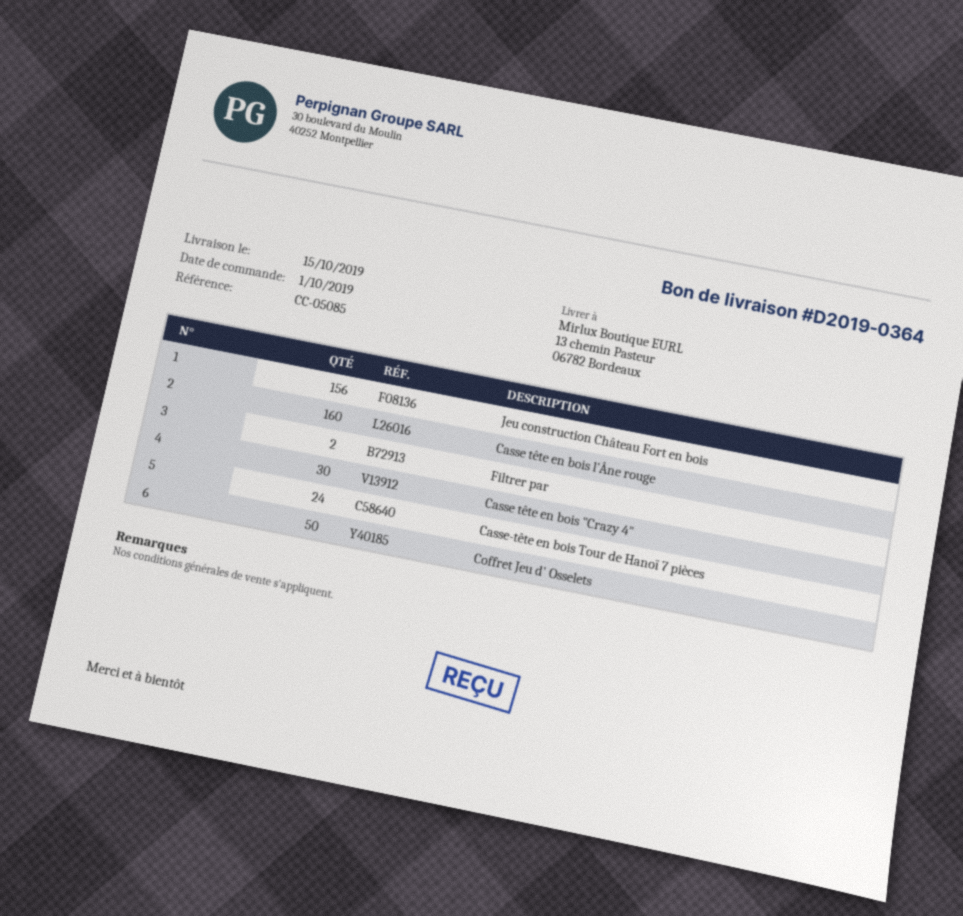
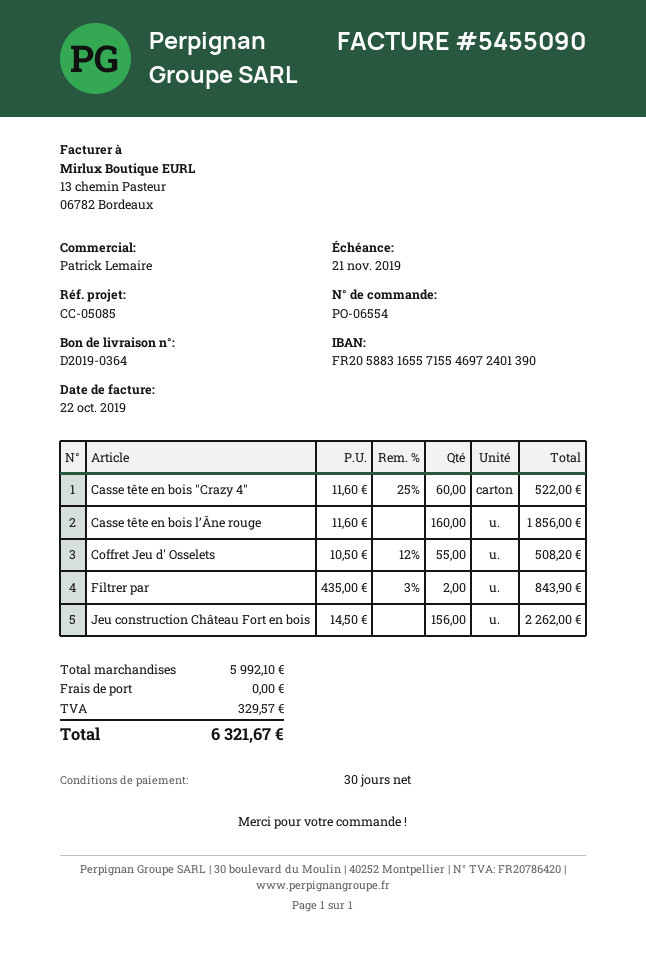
Casse tête en bois "Crazy 4": 30 -> 60
Casse-tête en bois Tour de Hanoï 7 pièces: 24 -> none
Coffret Jeu d' Osselets: 50 -> 55

